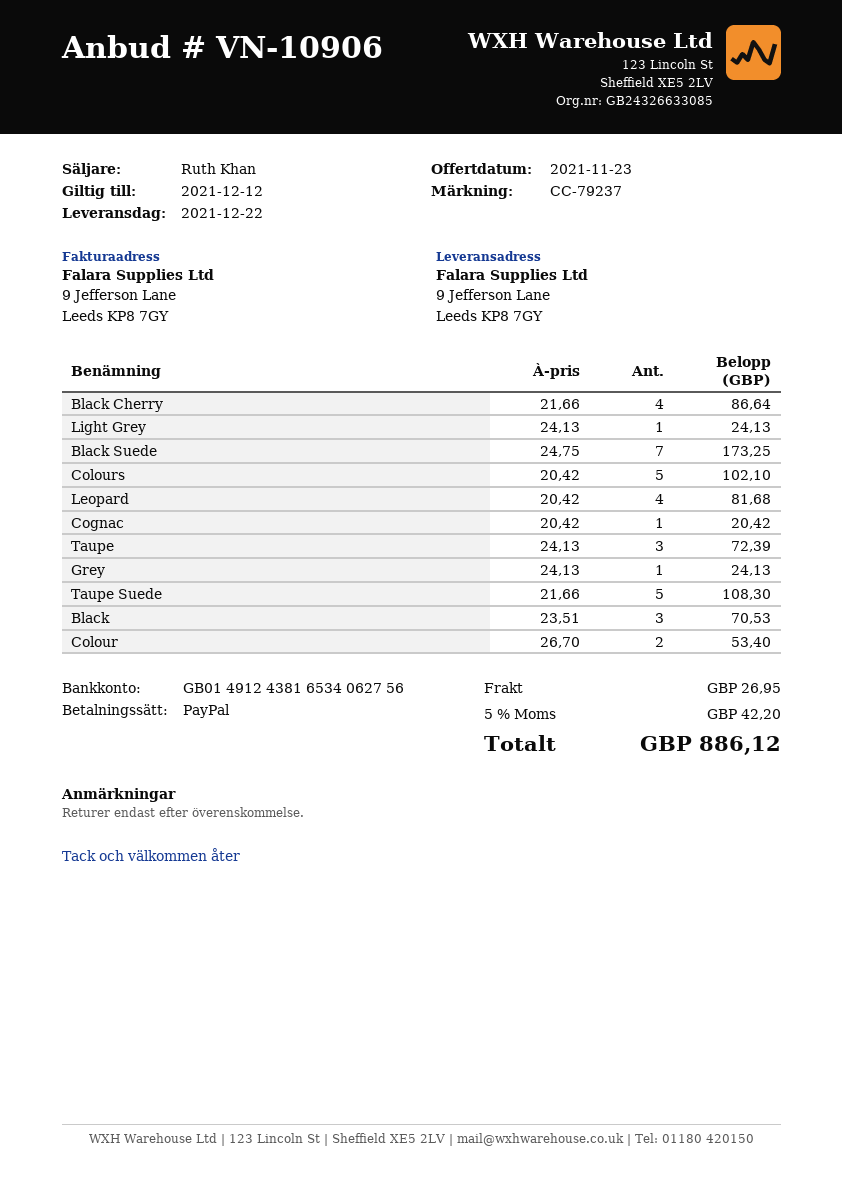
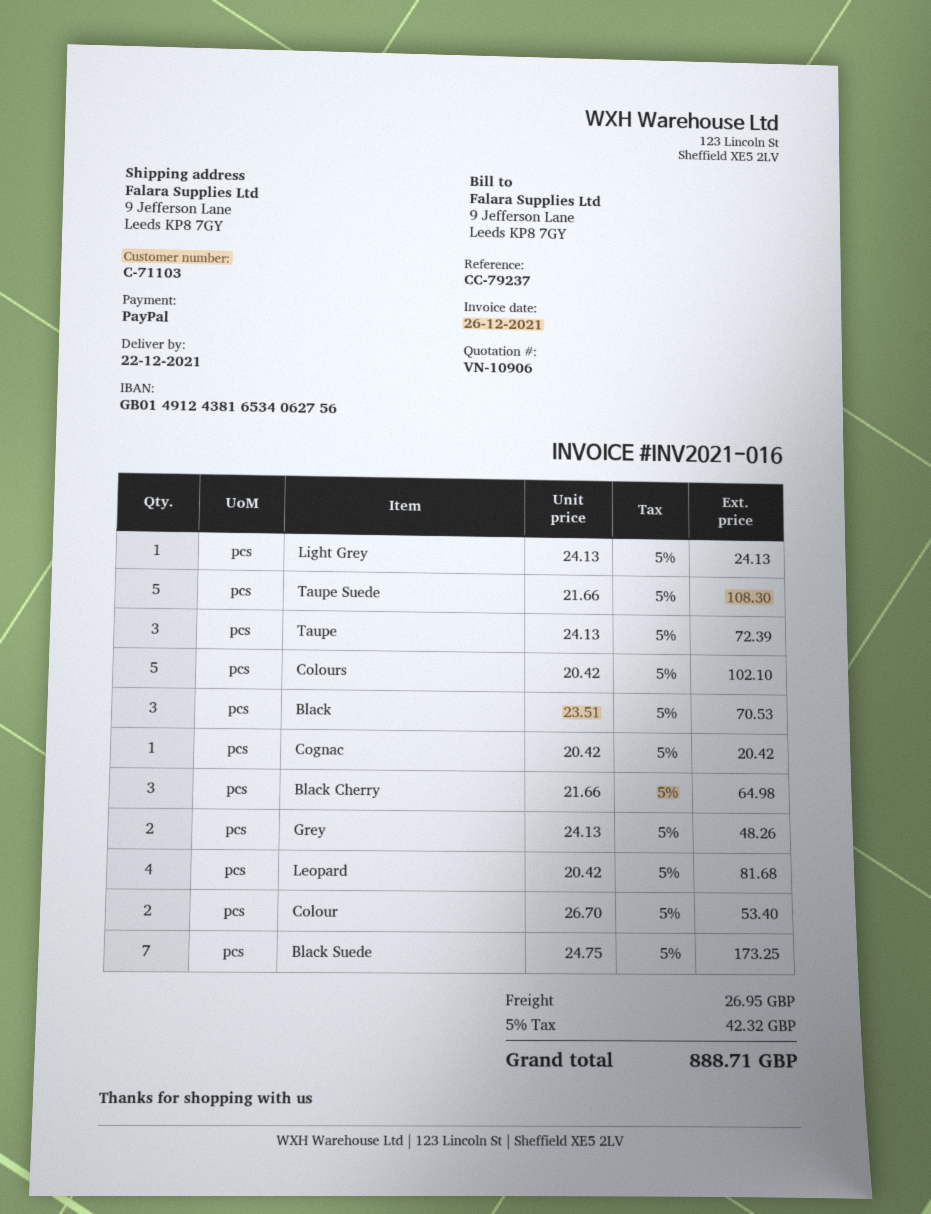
Black Cherry: 4 x 21.66 = 86.64 -> 3 x 21.66 = 64.98
Grey: 1 x 24.13 = 24.13 -> 2 x 24.13 = 48.26
tax: 5% = 42.20 -> 5% = 42.32
total: 886.12 -> 888.71

